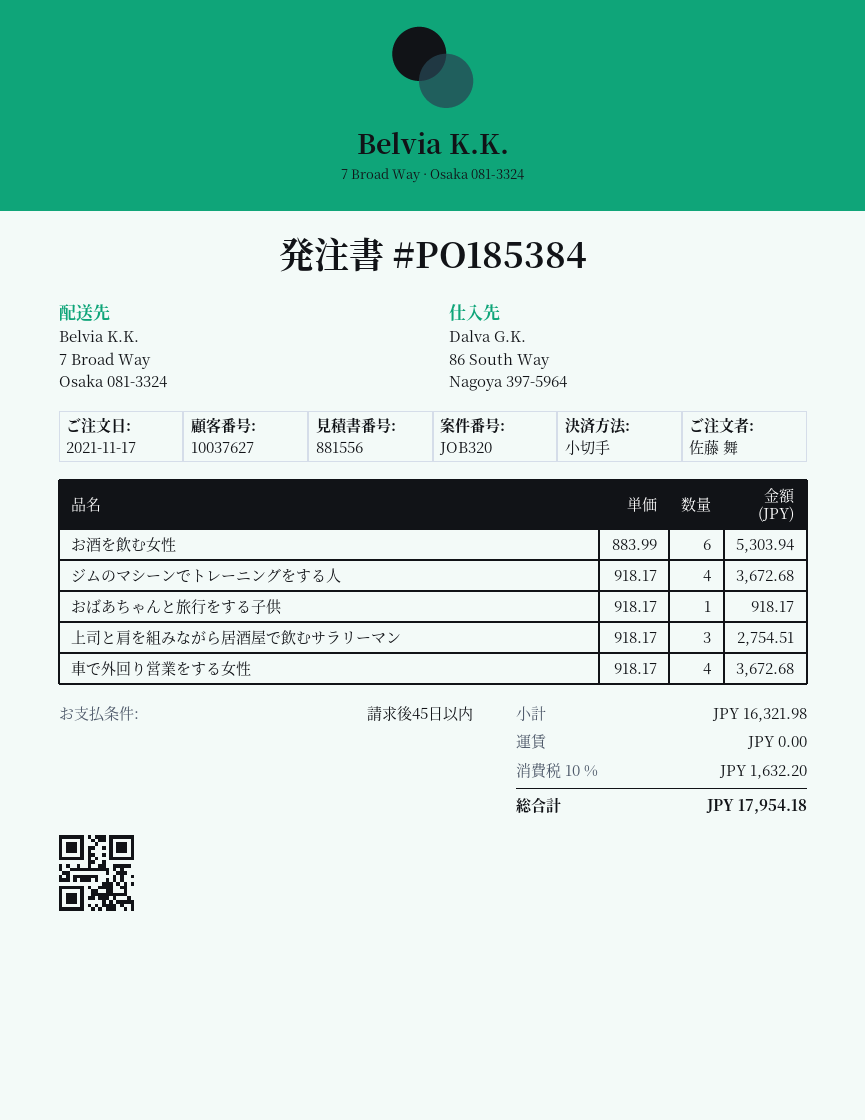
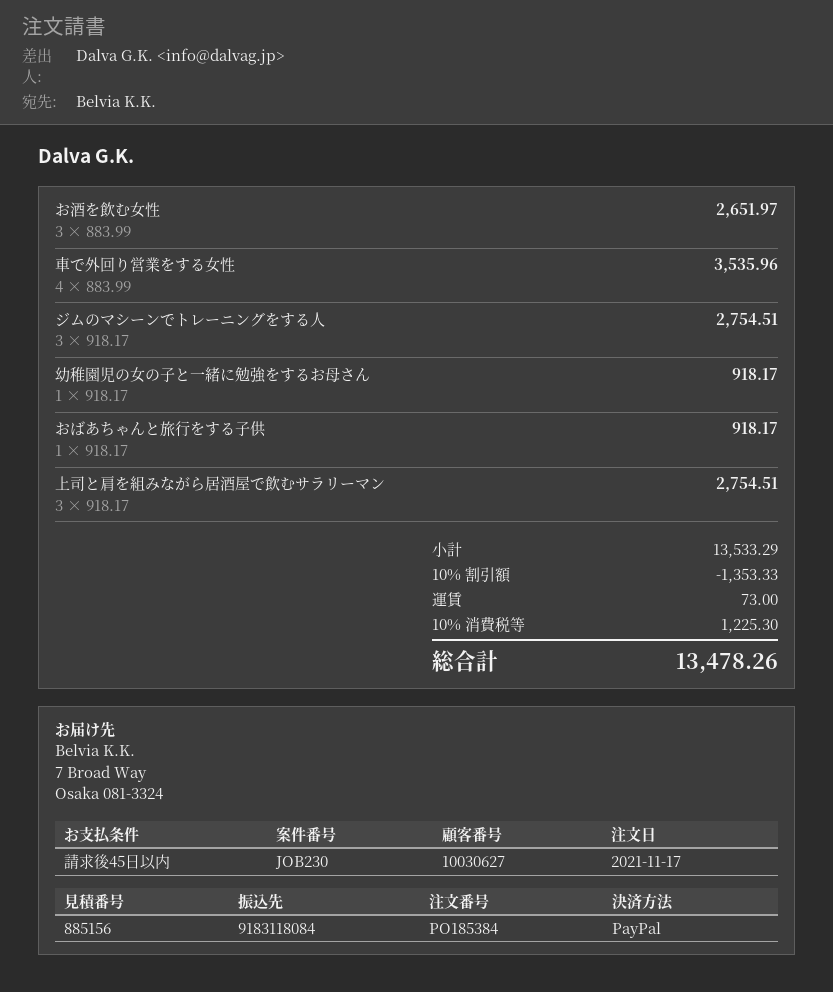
quote number: 881556 -> 885156
customer number: 10037627 -> 10030627
reference: JOB320 -> JOB230
payment method: cheque -> PayPal
お酒を飲む女性: 6 x 883.99 = 5303.94 -> 3 x 883.99 = 2651.97
ジムのマシーンでトレーニングをする人: 4 x 918.17 = 3672.68 -> 3 x 918.17 = 2754.51
車で外回り営業をする女性: 4 x 918.17 = 3672.68 -> 4 x 883.99 = 3535.96
幼稚園児の女の子と一緒に勉強をするお母さん: none -> 1 x 918.17 = 918.17
subtotal: 16321.98 -> 13533.29
discount: none -> 10% = 1353.33
shipping: 0.00 -> 73.00
tax: 10% = 1632.20 -> 10% = 1225.30
total: 17954.18 -> 13478.26

